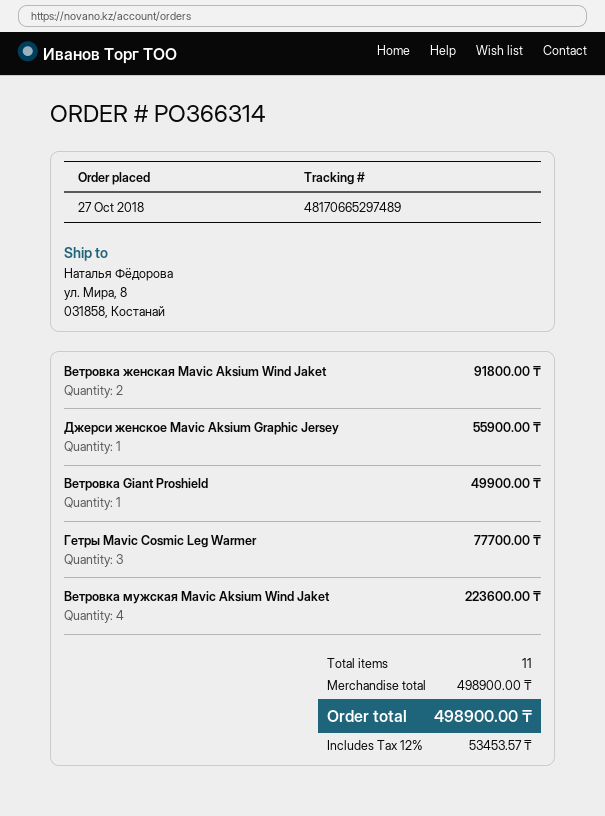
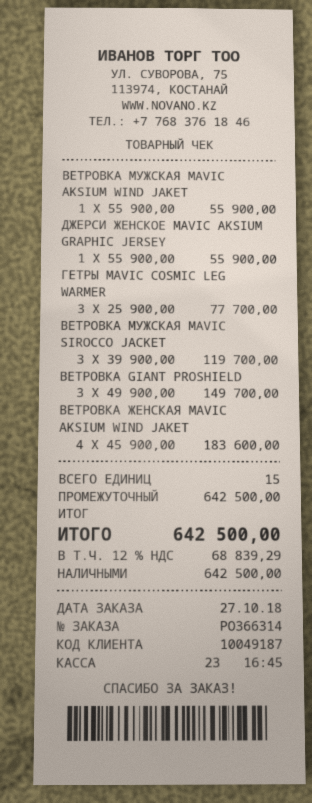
Ветровка женская Mavic Aksium Wind Jaket: 2 for 91800.00 -> 4 for 183600.00
Ветровка Giant Proshield: 1 for 49900.00 -> 3 for 149700.00
Ветровка мужская Mavic Aksium Wind Jaket: 4 for 223600.00 -> 1 for 55900.00
ВЕТРОВКА МУЖСКАЯ MAVIC SIROCCO JACKET: none -> 3 for 119700.00
total quantity: 11 -> 15
subtotal: 498900.00 -> 642500.00
tax: 12% = 53453.57 -> 12% = 68839.29
total: 498900.00 -> 642500.00

